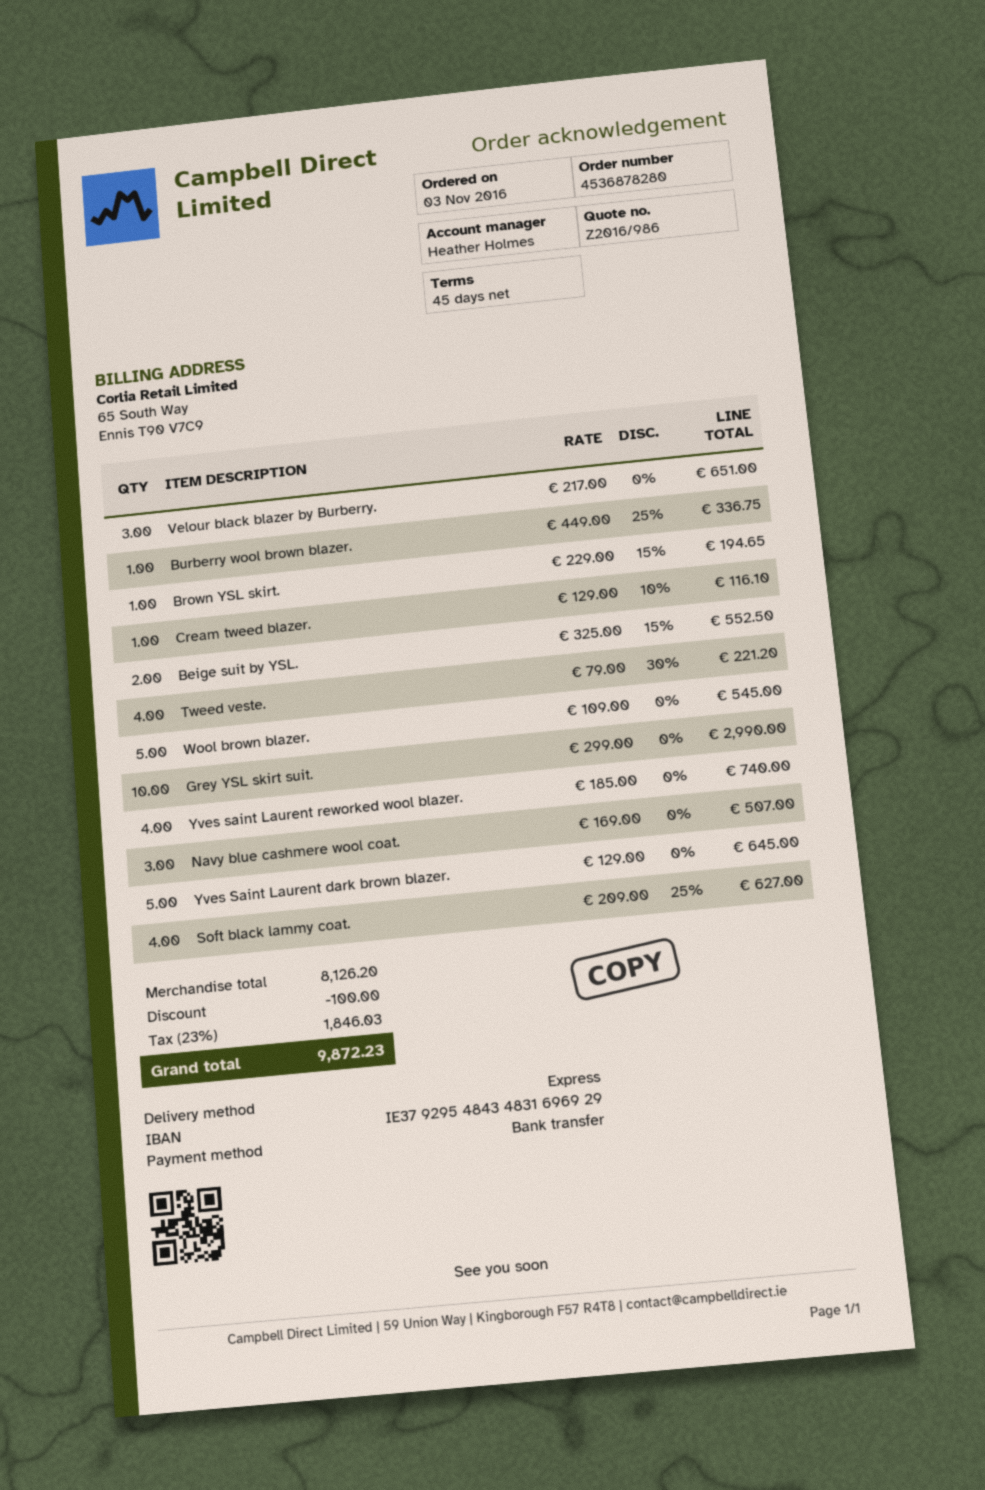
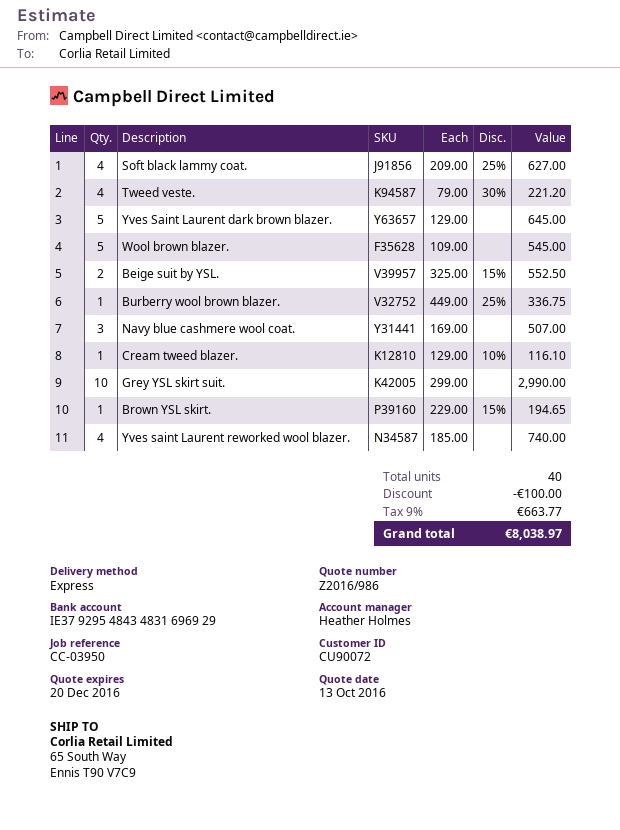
Velour black blazer by Burberry.: 3 x 217.00 = 651.00 -> none
tax: 23% = 1846.03 -> 9% = 663.77
total: 9872.23 -> 8038.97

